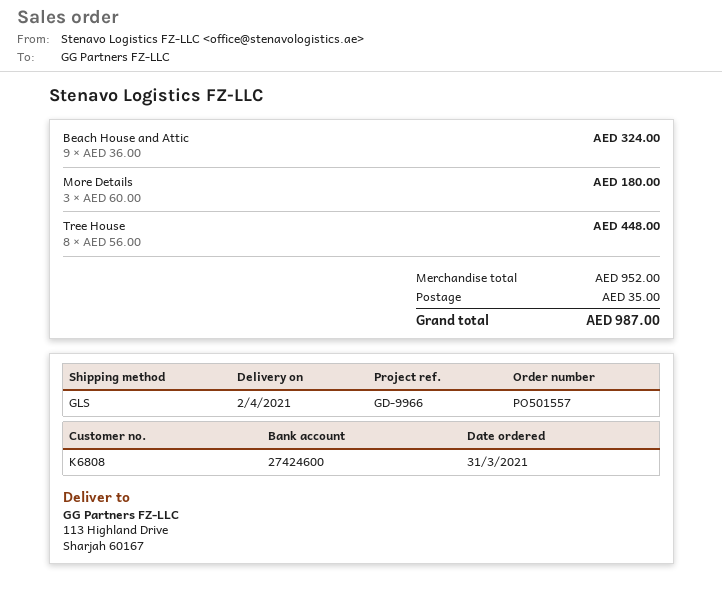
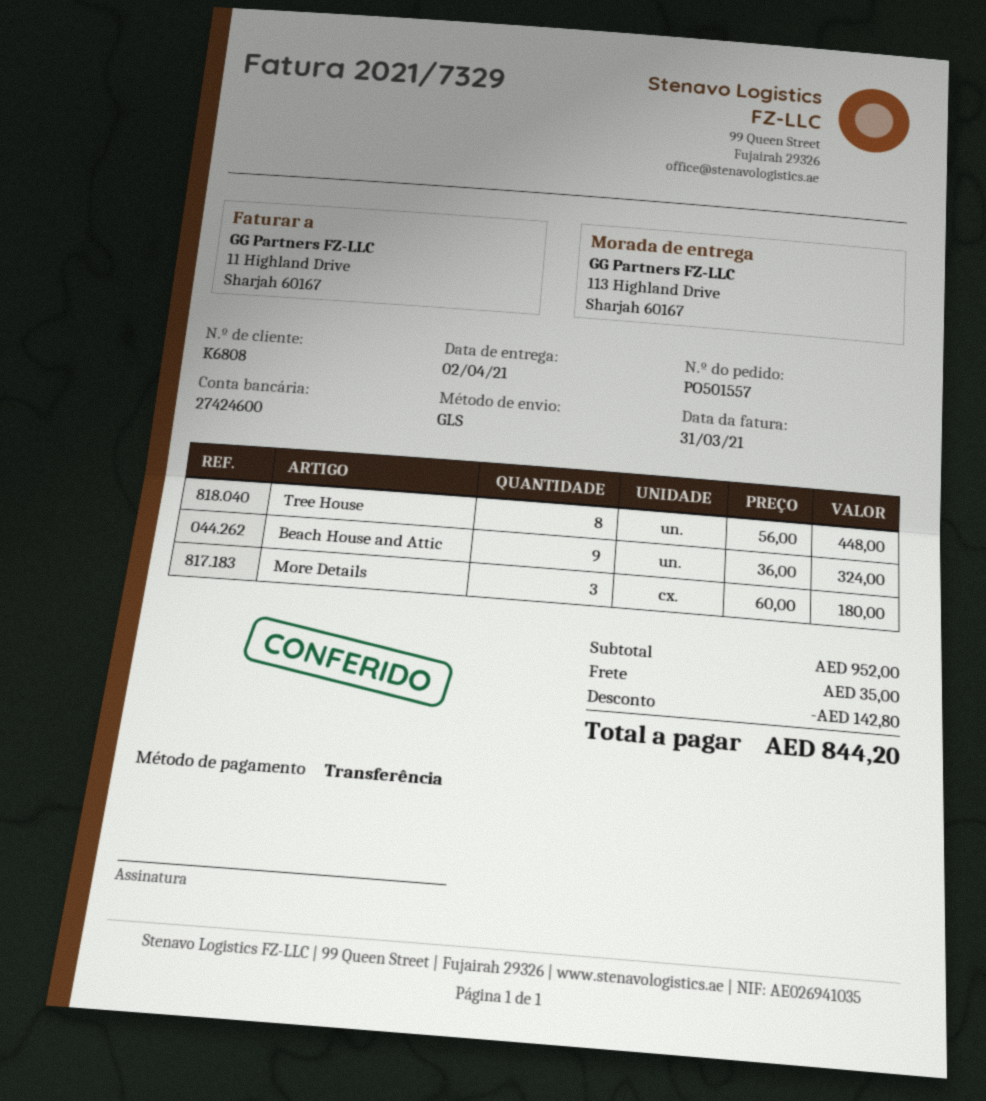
discount: none -> 142.80
total: 987.00 -> 844.20

